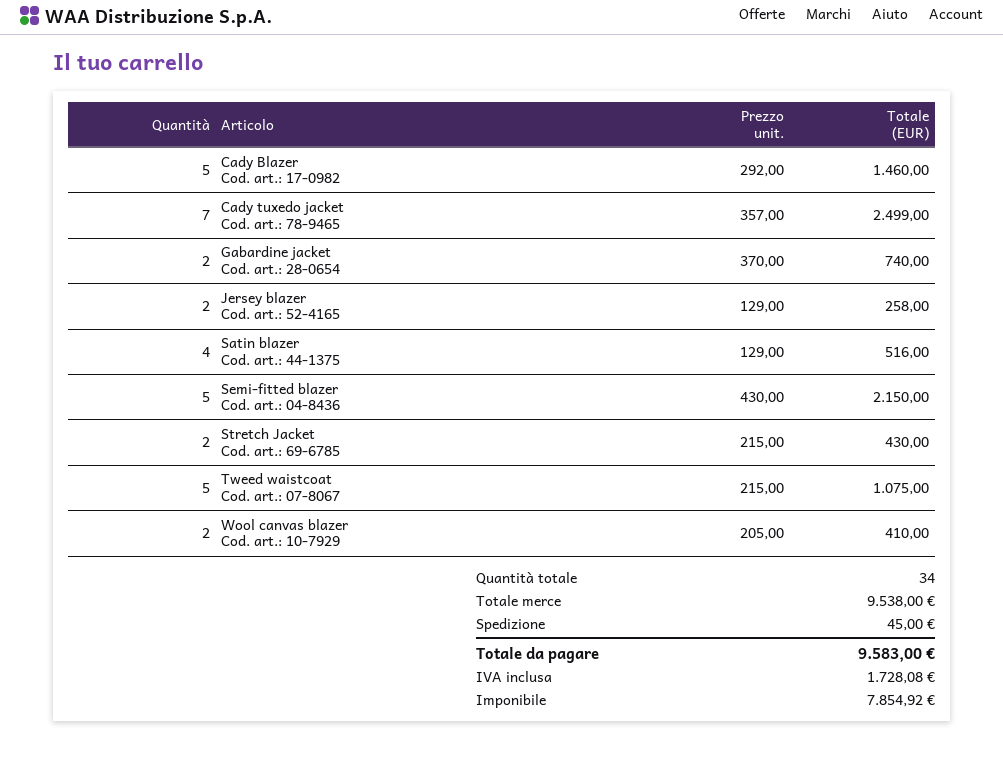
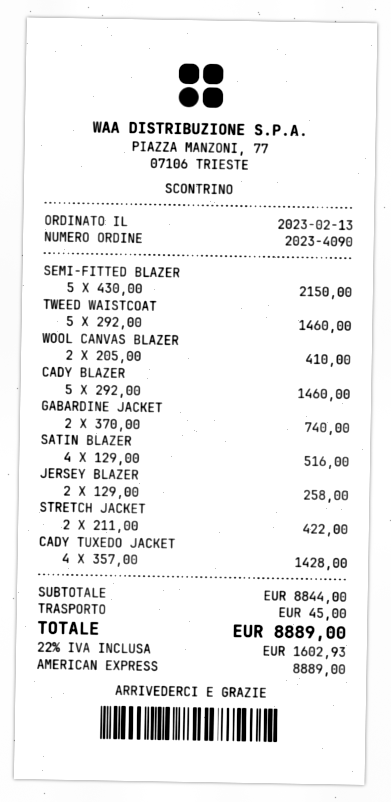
Cady tuxedo jacket: 7 x 357.00 = 2499.00 -> 4 x 357.00 = 1428.00
Stretch Jacket: 2 x 215.00 = 430.00 -> 2 x 211.00 = 422.00
Tweed waistcoat: 5 x 215.00 = 1075.00 -> 5 x 292.00 = 1460.00
subtotal: 9538.00 -> 8844.00
tax: 1728.08 -> 1602.93
total: 9583.00 -> 8889.00

